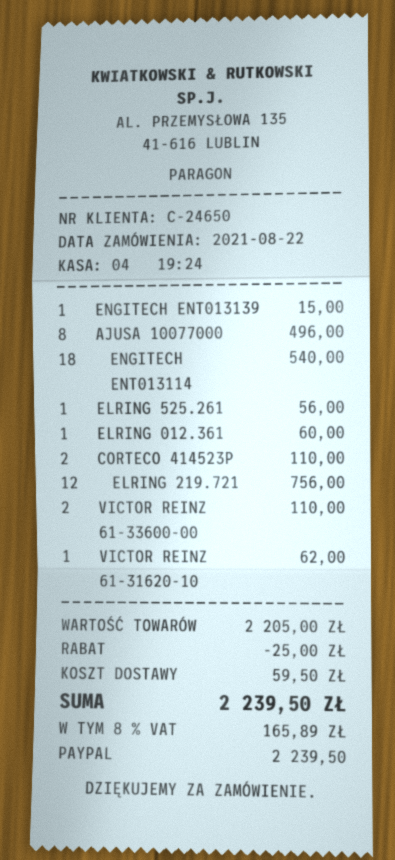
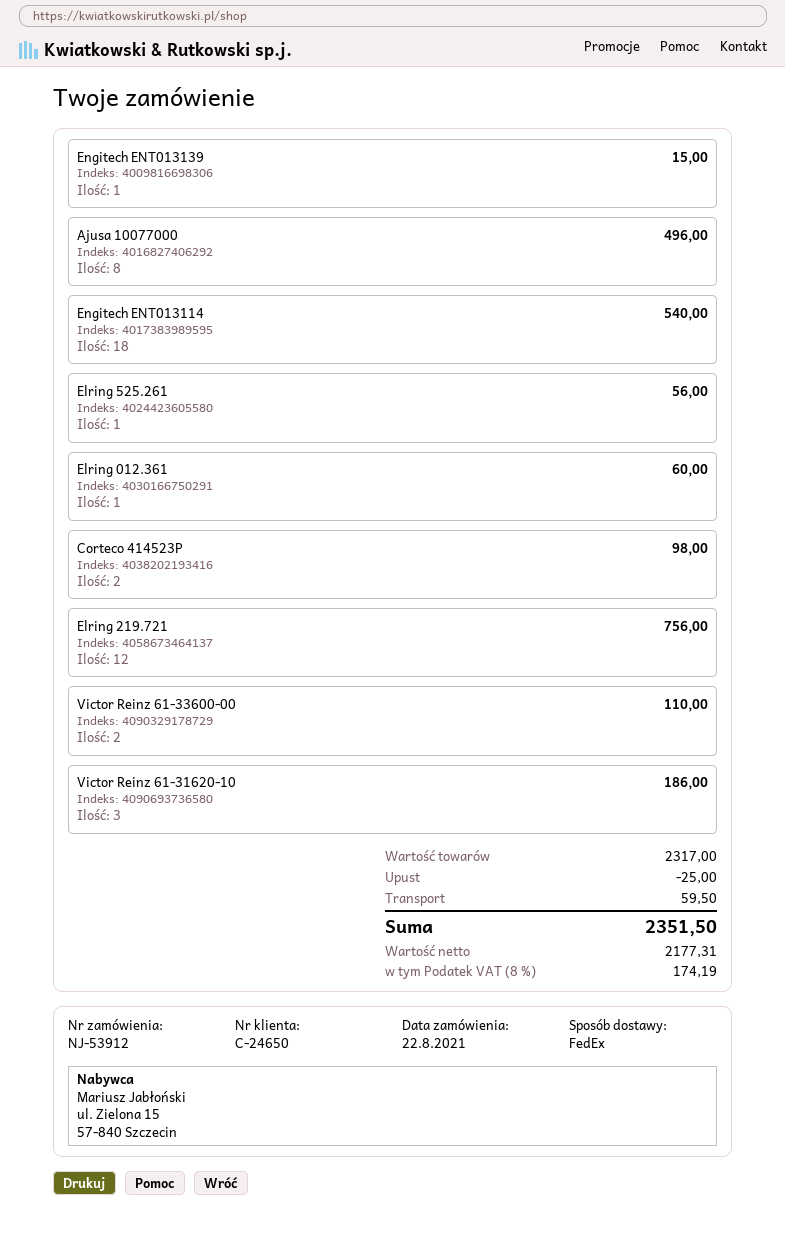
CORTECO 414523P: 2 for 110.00 -> 2 for 98.00
VICTOR REINZ 61-31620-10: 1 for 62.00 -> 3 for 186.00
subtotal: 2205.00 -> 2317.00
tax: 8% = 165.89 -> 8% = 174.19
total: 2239.50 -> 2351.50

